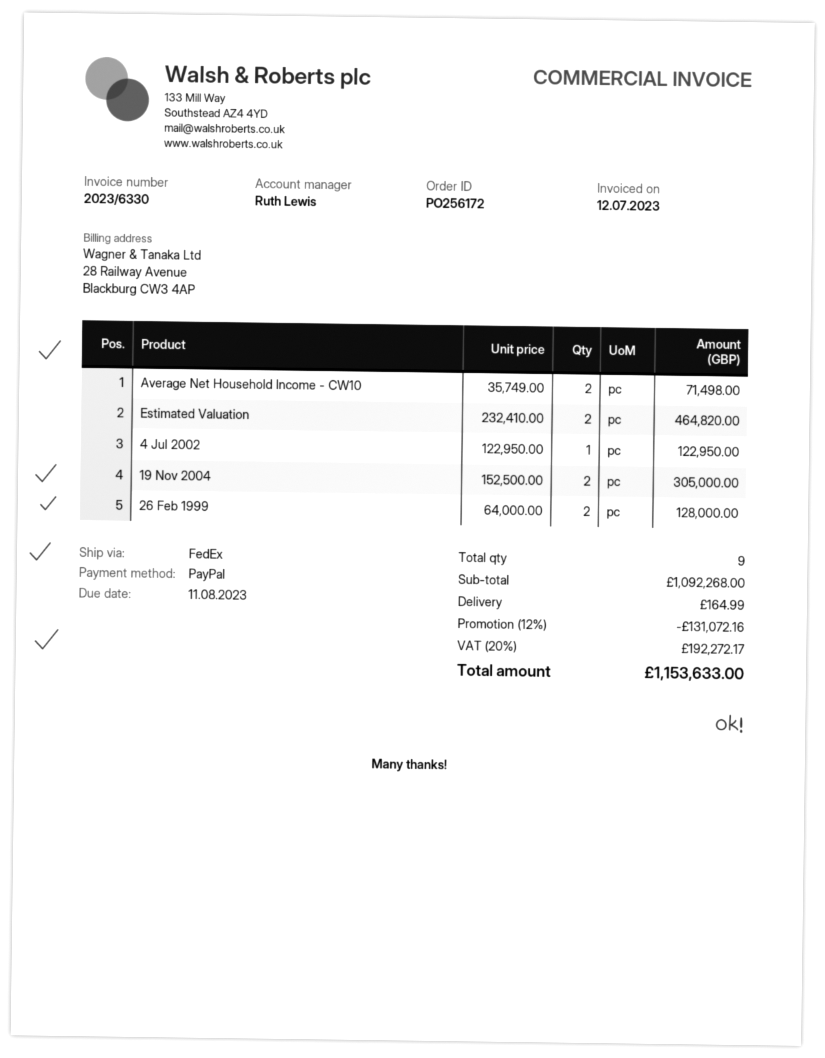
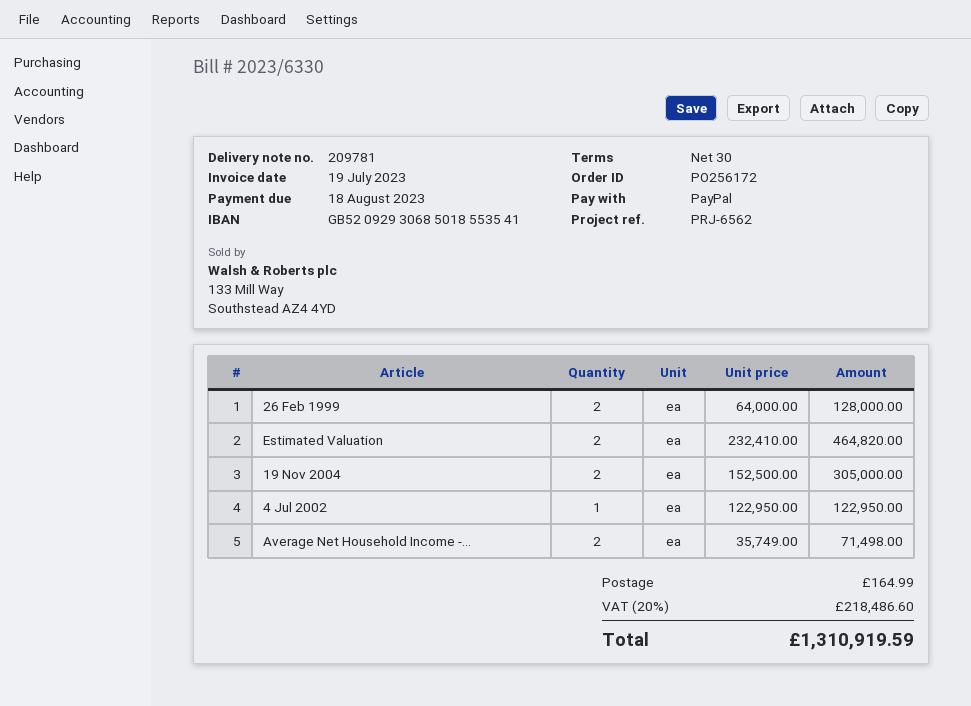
invoice date: 2023-07-12 -> 2023-07-19
due date: 2023-08-11 -> 2023-08-18
discount: 12% = 131072.16 -> none
tax: 20% = 192272.17 -> 20% = 218486.60
total: 1153633.00 -> 1310919.59

